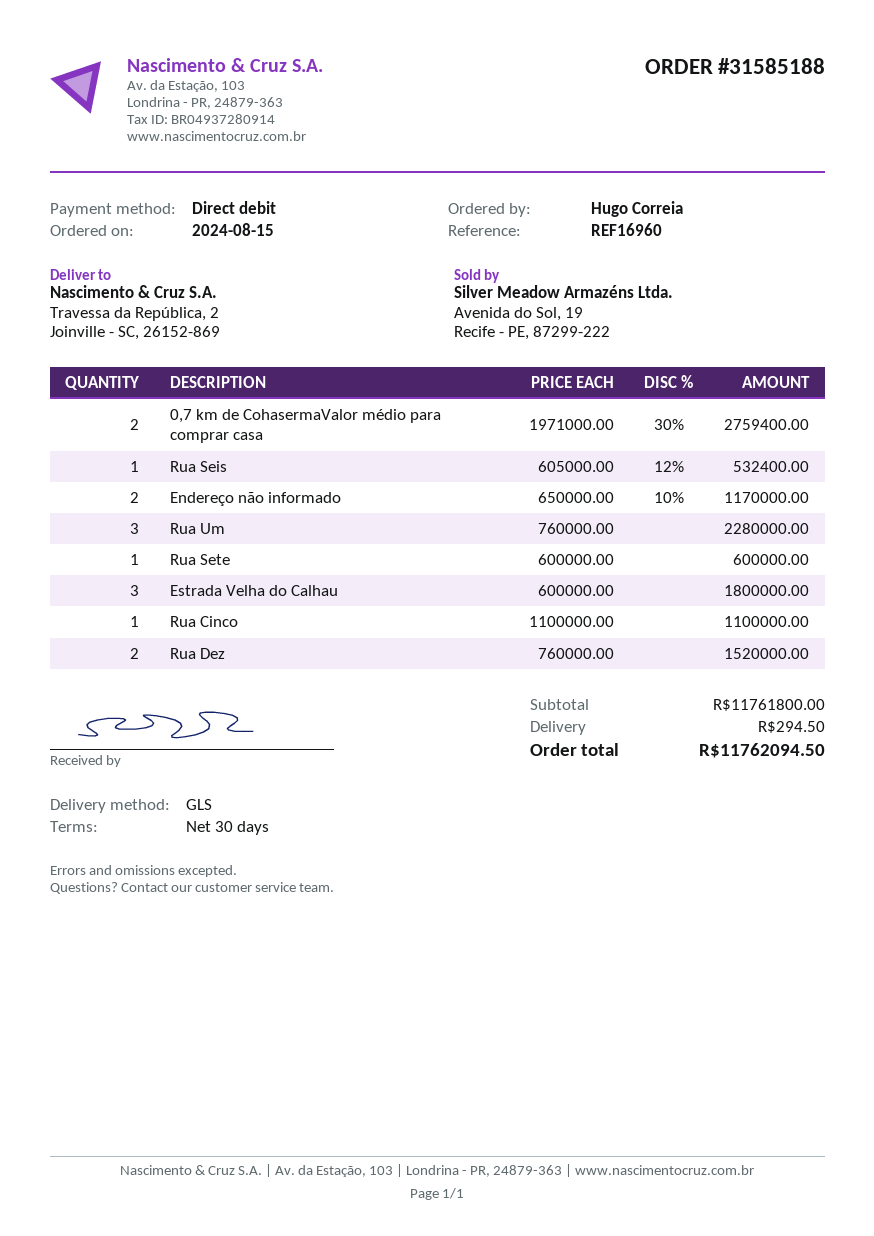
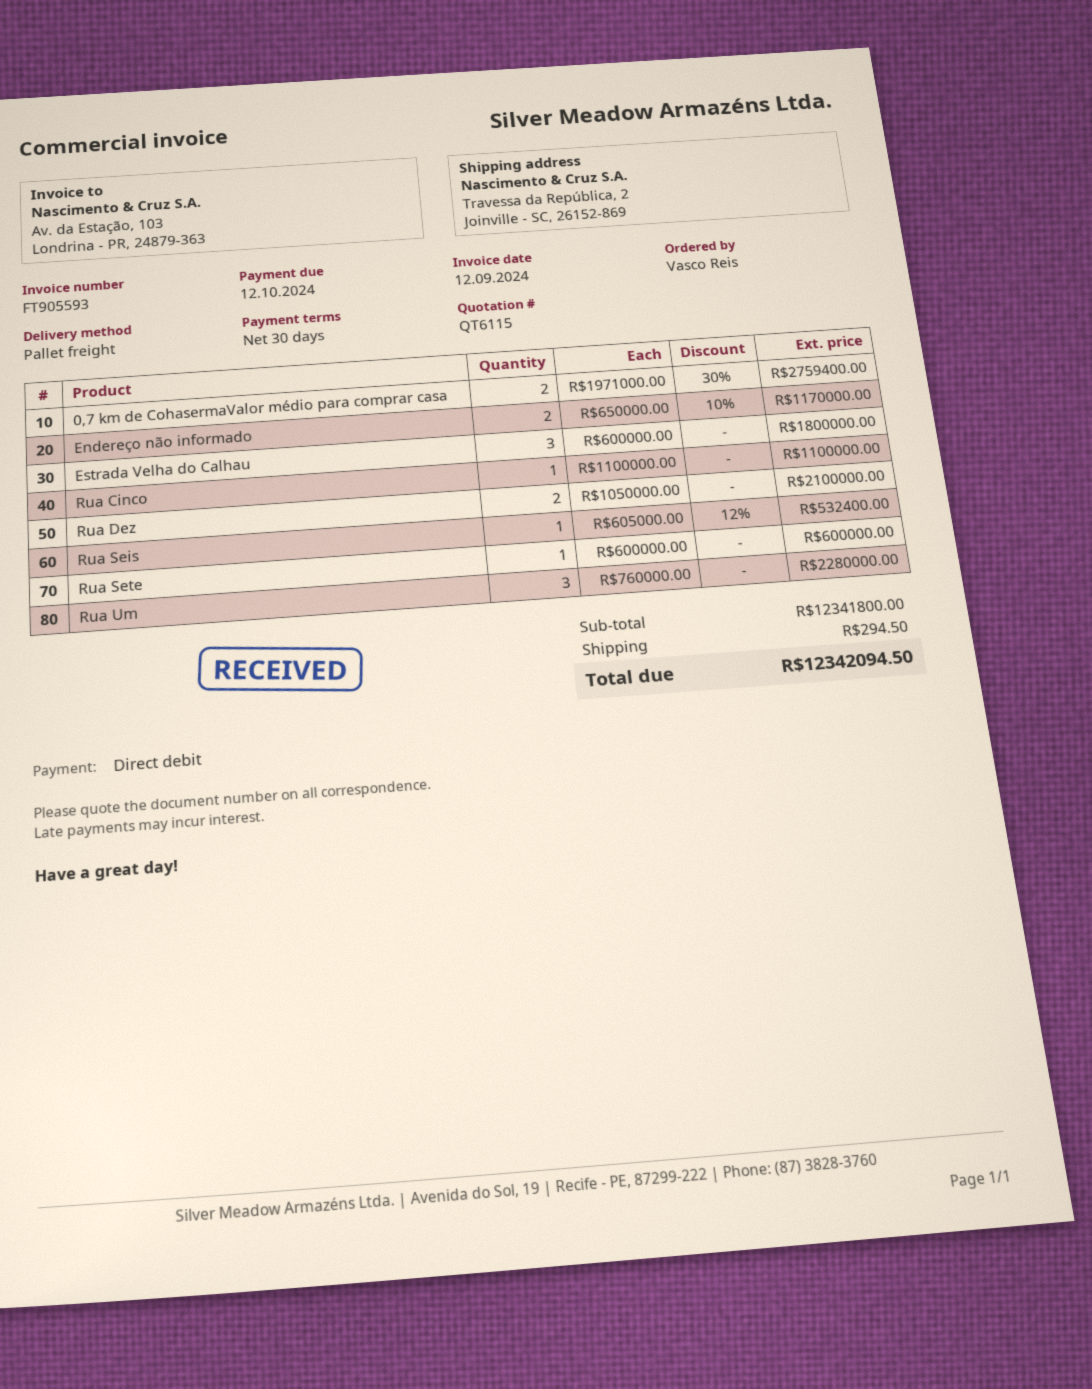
ordered by: Hugo Correia -> Vasco Reis
shipping method: GLS -> pallet freight
Rua Dez: 2 x 760000.00 = 1520000.00 -> 2 x 1050000.00 = 2100000.00
subtotal: 11761800.00 -> 12341800.00
total: 11762094.50 -> 12342094.50

